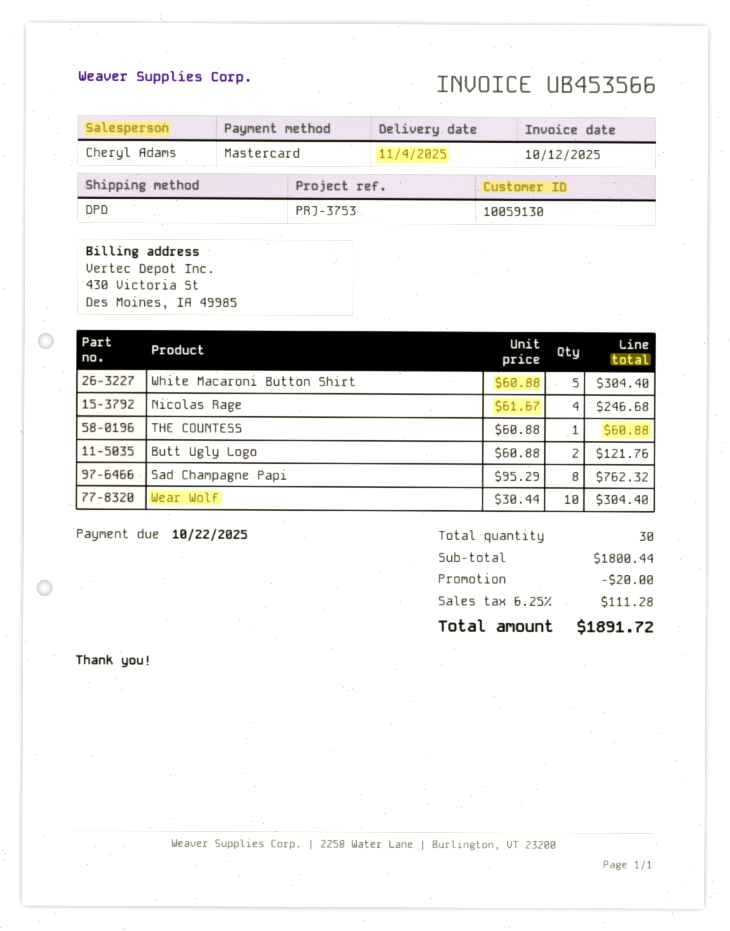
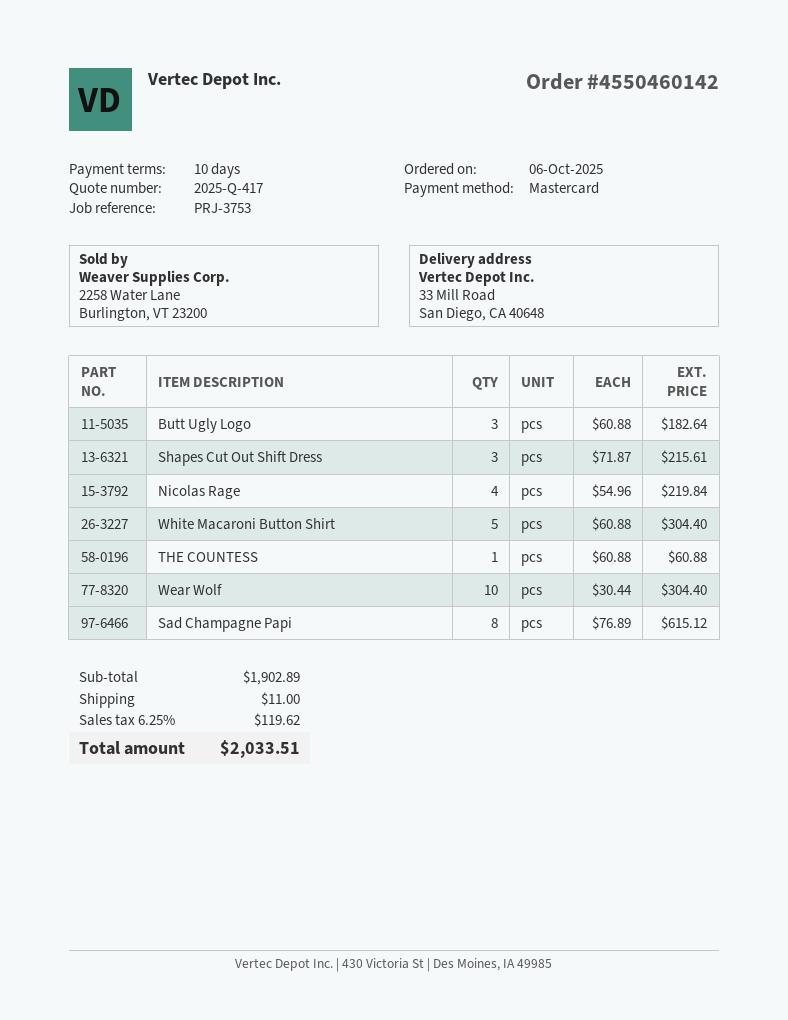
Nicolas Rage: 4 x 61.67 = 246.68 -> 4 x 54.96 = 219.84
Butt Ugly Logo: 2 x 60.88 = 121.76 -> 3 x 60.88 = 182.64
Sad Champagne Papi: 8 x 95.29 = 762.32 -> 8 x 76.89 = 615.12
Shapes Cut Out Shift Dress: none -> 3 x 71.87 = 215.61
subtotal: 1800.44 -> 1902.89
discount: 20.00 -> none
shipping: none -> 11.00
tax: 6.25% = 111.28 -> 6.25% = 119.62
total: 1891.72 -> 2033.51

